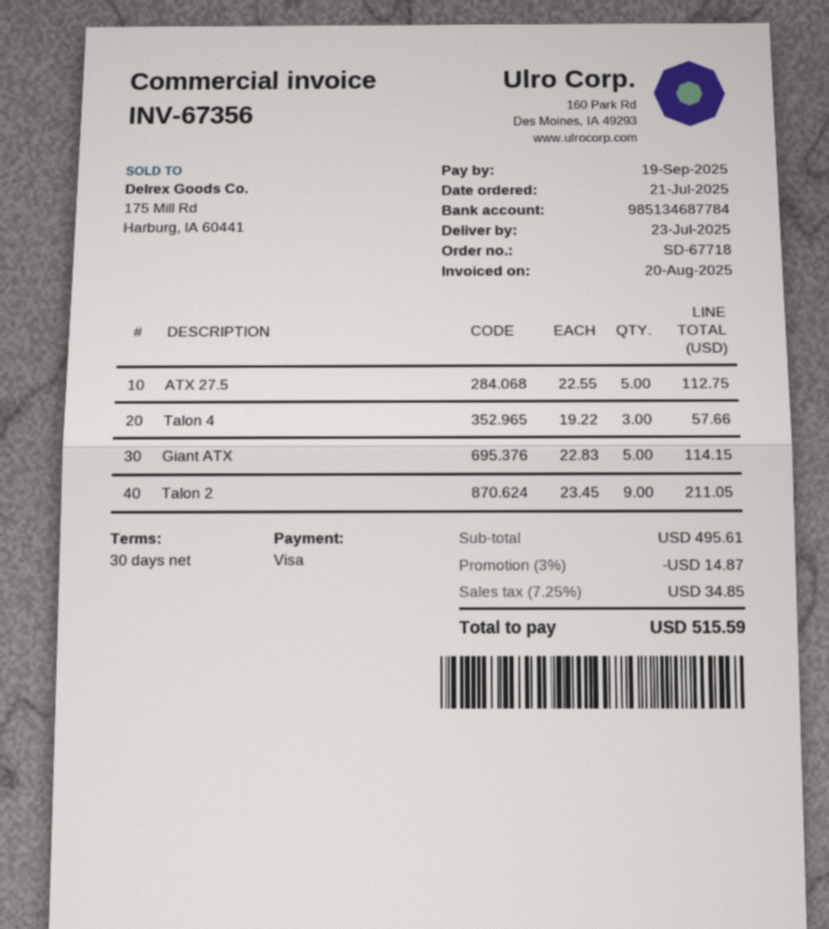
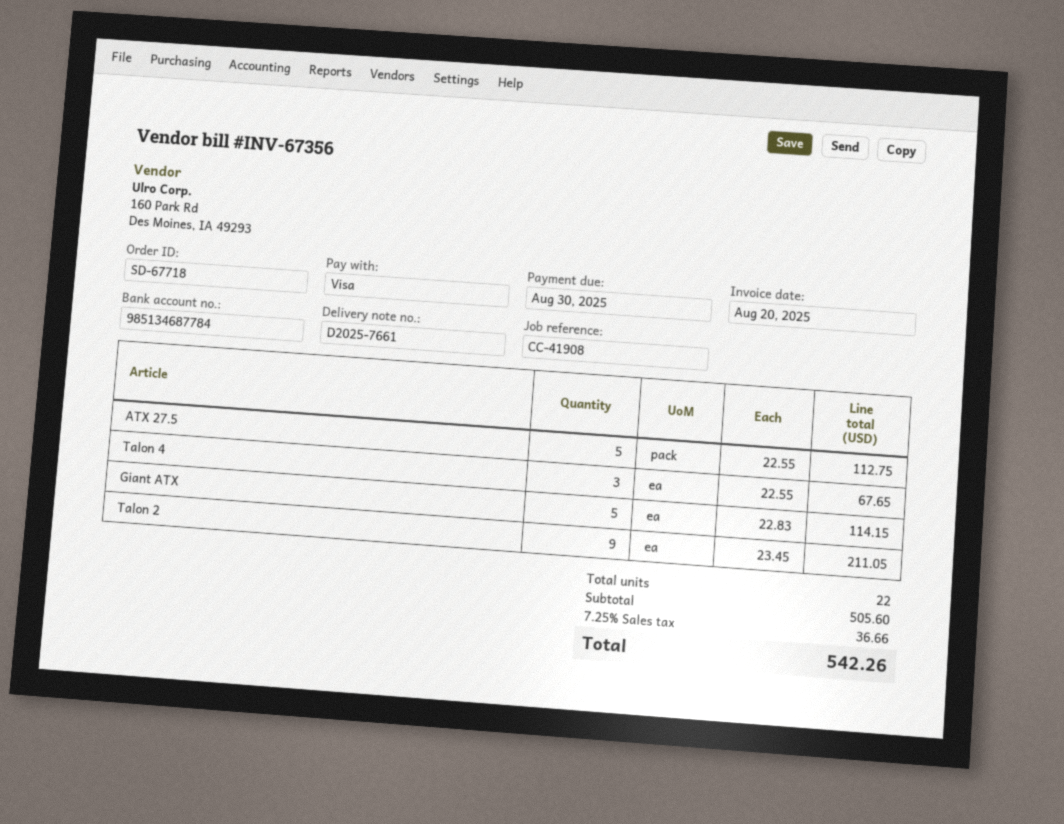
due date: 2025-09-19 -> 2025-08-30
Talon 4: 3 x 19.22 = 57.66 -> 3 x 22.55 = 67.65
subtotal: 495.61 -> 505.60
discount: 3% = 14.87 -> none
tax: 7.25% = 34.85 -> 7.25% = 36.66
total: 515.59 -> 542.26

